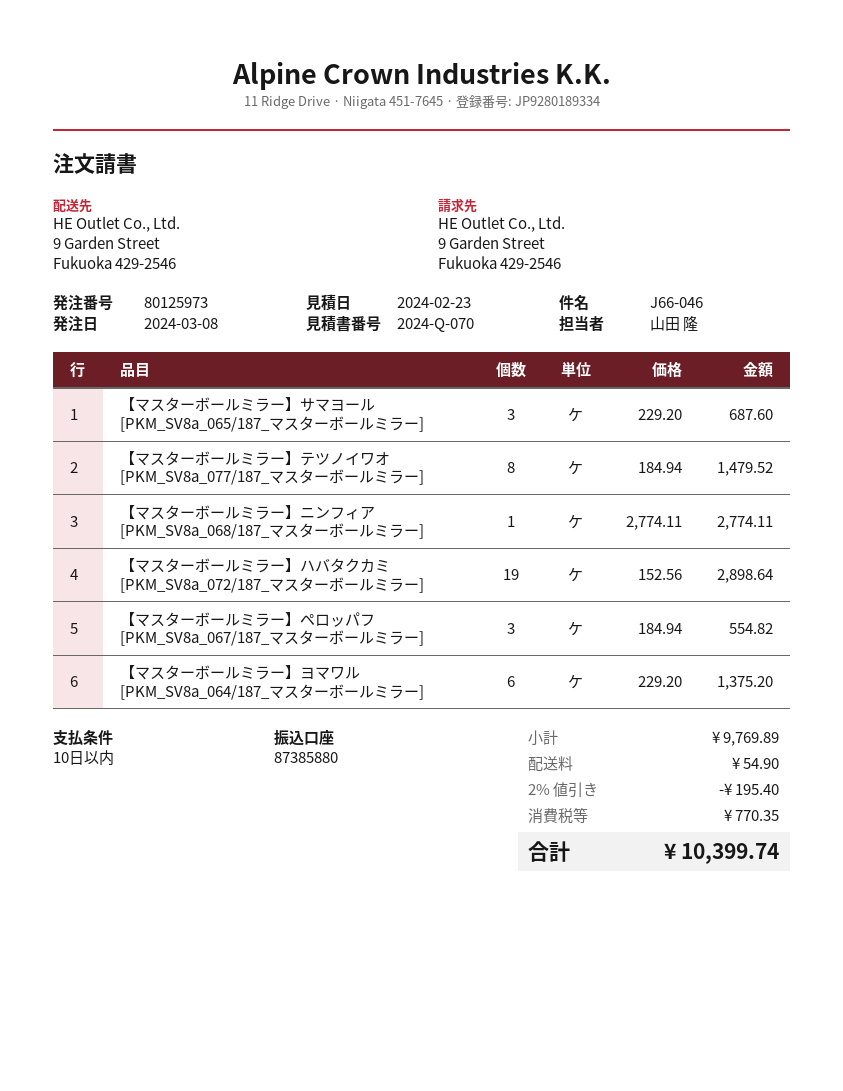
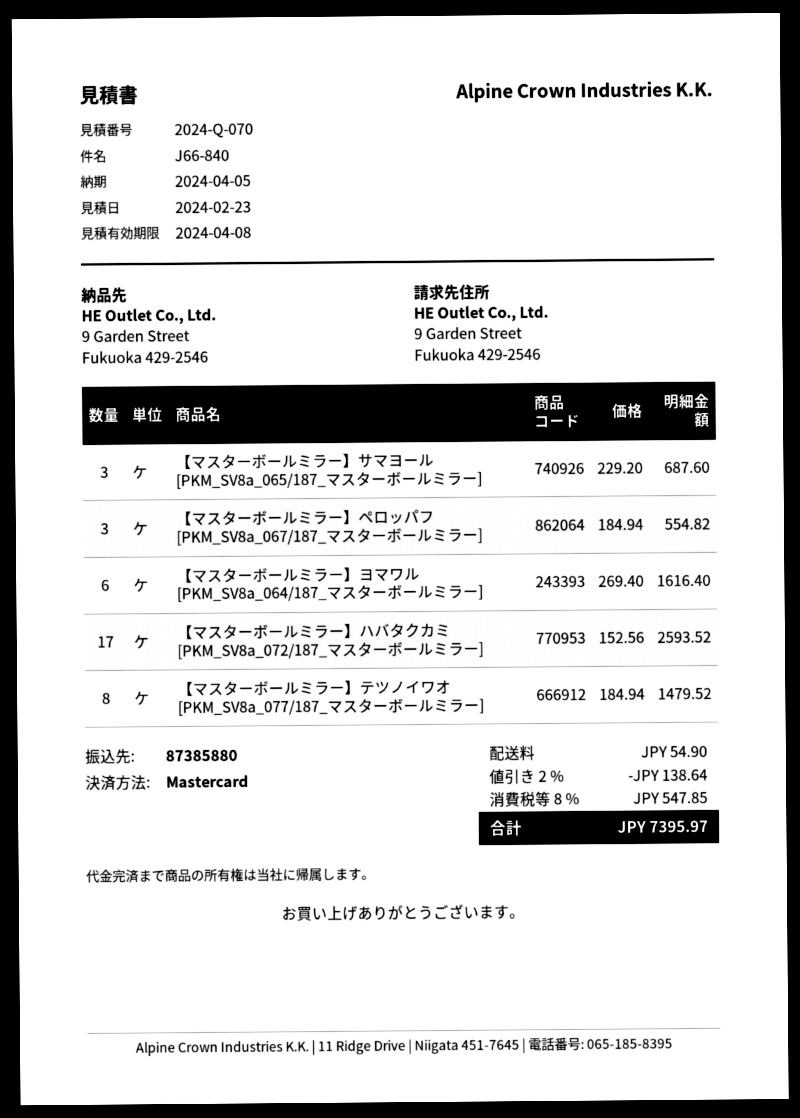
reference: J66-046 -> J66-840
【マスターボールミラー】ニンフィア [PKM_SV8a_068/187_マスターボールミラー]: 1 x 2774.11 = 2774.11 -> none
【マスターボールミラー】ハバタクカミ [PKM_SV8a_072/187_マスターボールミラー]: 19 x 152.56 = 2898.64 -> 17 x 152.56 = 2593.52
【マスターボールミラー】ヨマワル [PKM_SV8a_064/187_マスターボールミラー]: 6 x 229.20 = 1375.20 -> 6 x 269.40 = 1616.40
discount: 2% = 195.40 -> 2% = 138.64
tax: 770.35 -> 547.85
total: 10399.74 -> 7395.97

